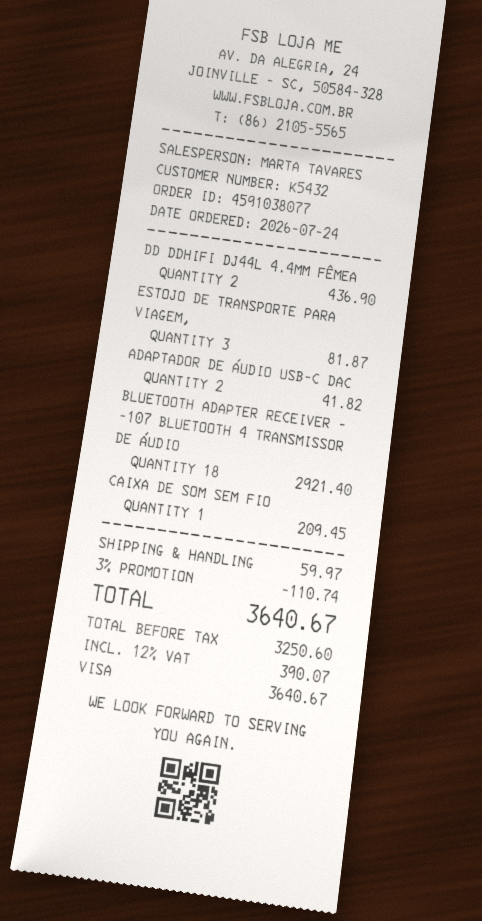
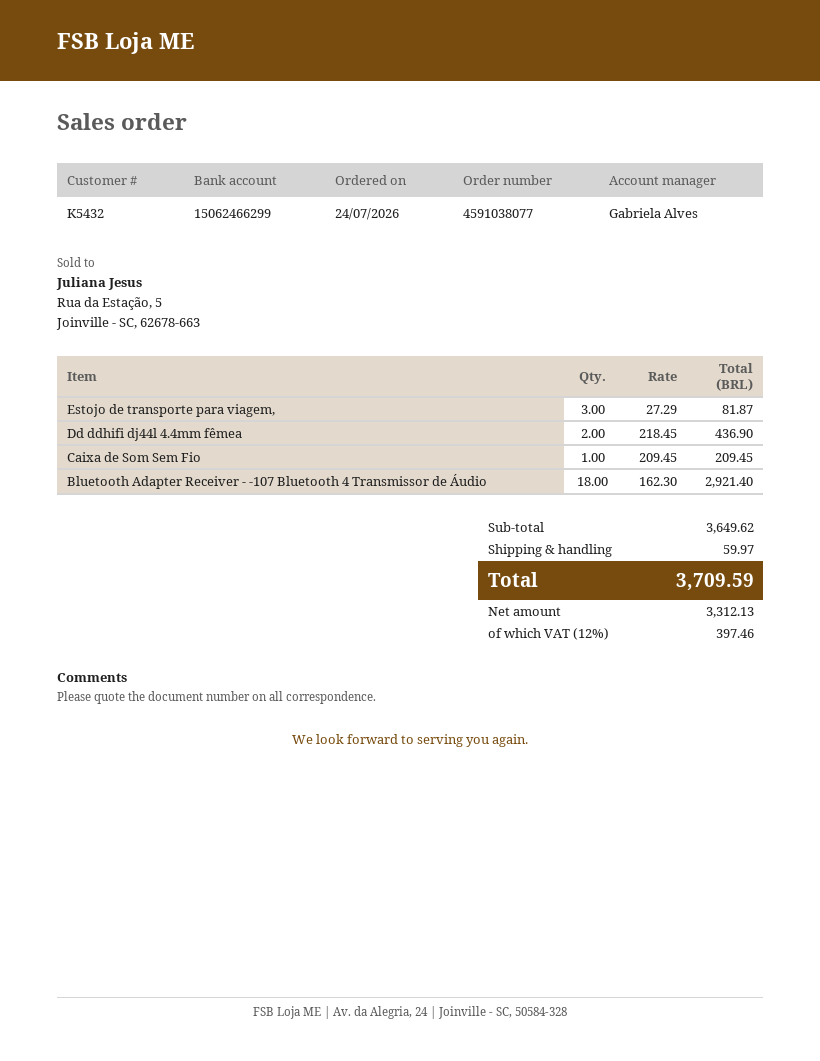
sales rep: MARTA TAVARES -> Gabriela Alves
ADAPTADOR DE ÁUDIO USB-C DAC: 2 for 41.82 -> none
discount: 3% = 110.74 -> none
net: 3250.60 -> 3312.13
tax: 12% = 390.07 -> 12% = 397.46
total: 3640.67 -> 3709.59

